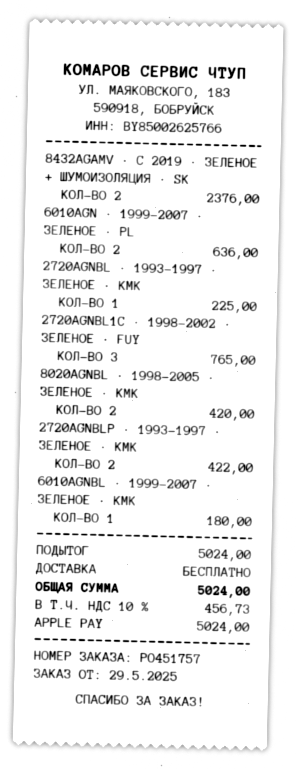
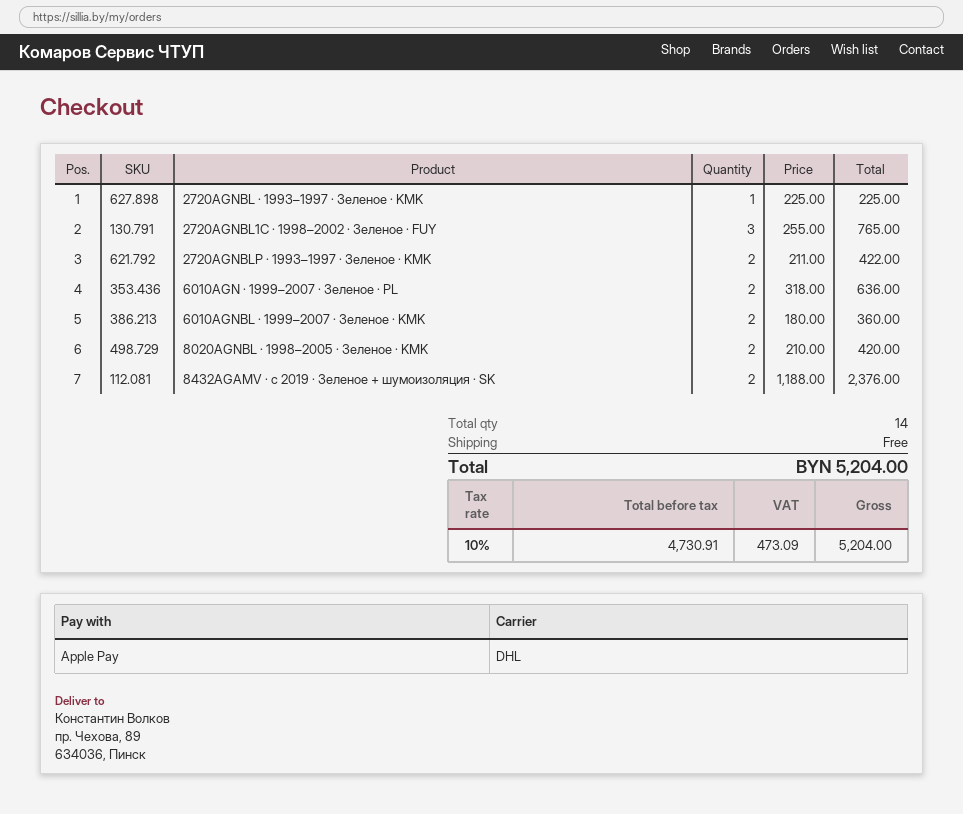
6010AGNBL · 1999–2007 · ЗЕЛЕНОЕ · KMK: 1 for 180.00 -> 2 for 360.00
tax: 10% = 456.73 -> 10% = 473.09
total: 5024.00 -> 5204.00

